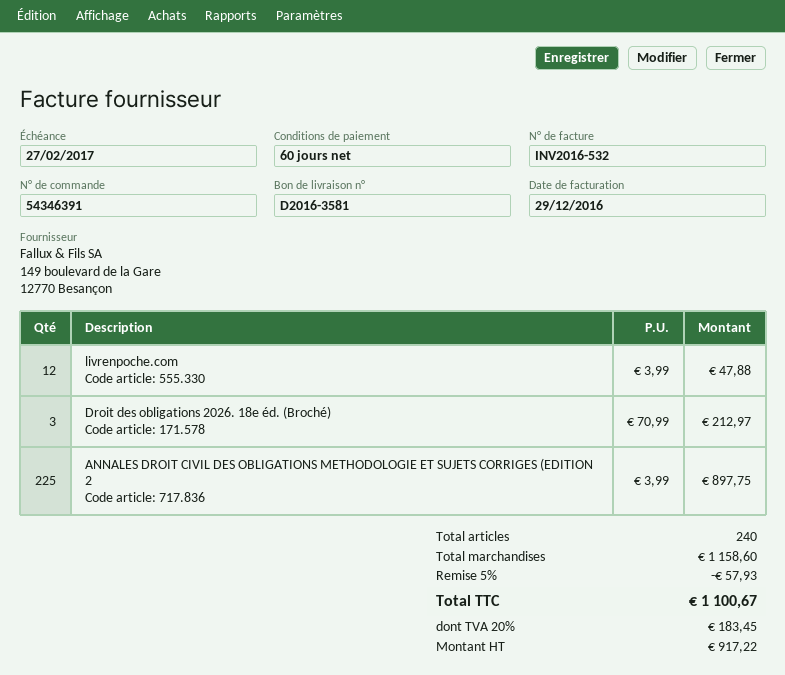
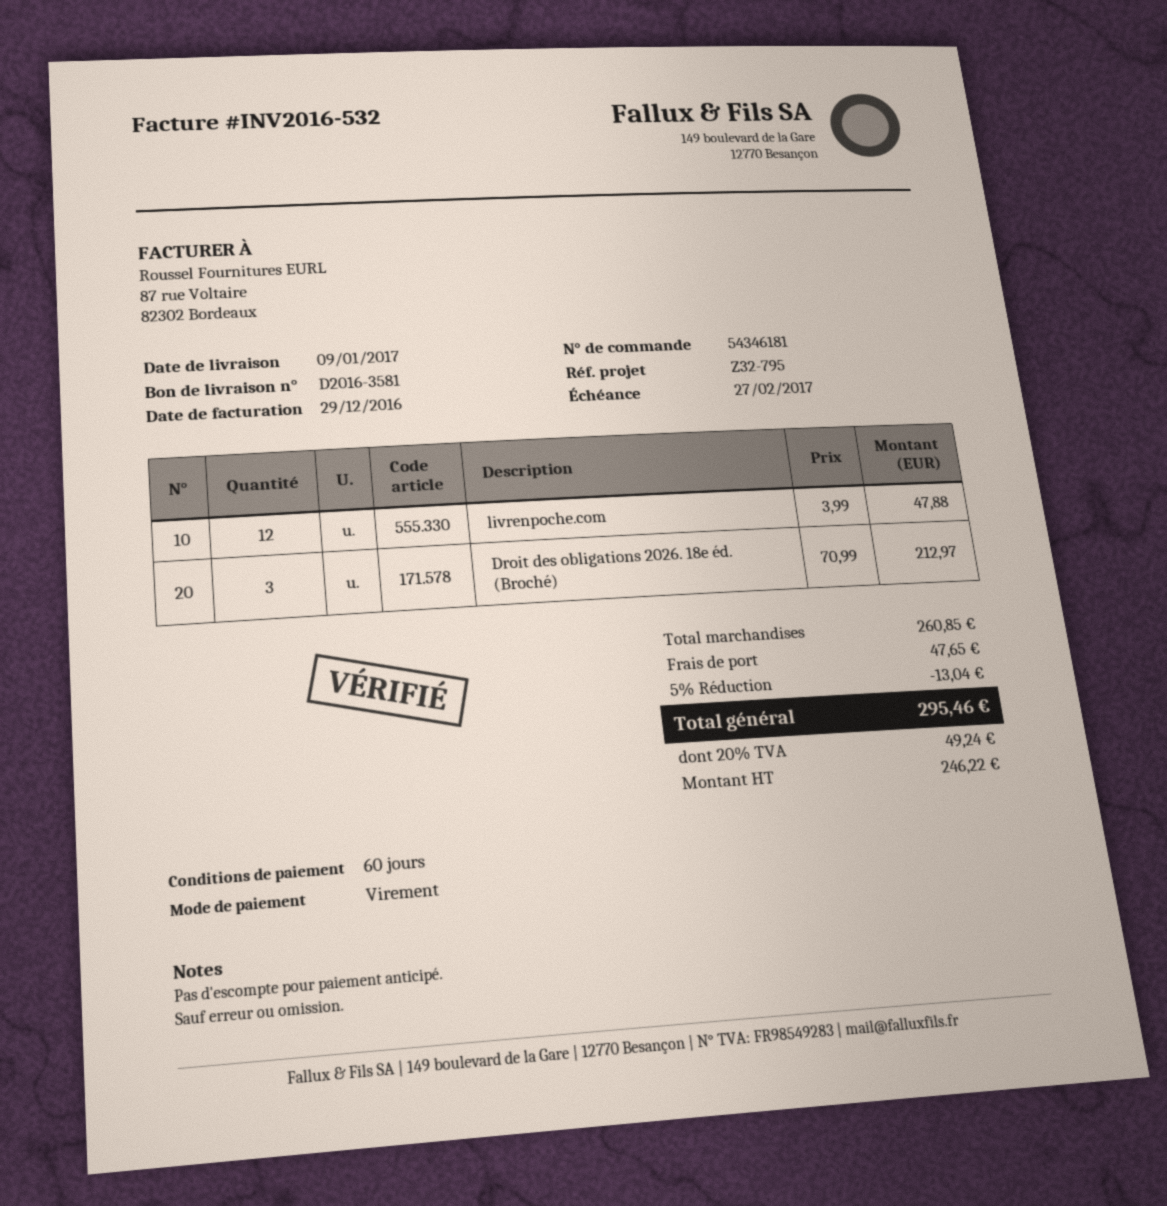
order number: 54346391 -> 54346181
ANNALES DROIT CIVIL DES OBLIGATIONS METHODOLOGIE ET SUJETS CORRIGES (EDITION 2: 225 x 3.99 = 897.75 -> none
subtotal: 1158.60 -> 260.85
discount: 5% = 57.93 -> 5% = 13.04
shipping: none -> 47.65
net: 917.22 -> 246.22
tax: 20% = 183.45 -> 20% = 49.24
total: 1100.67 -> 295.46

